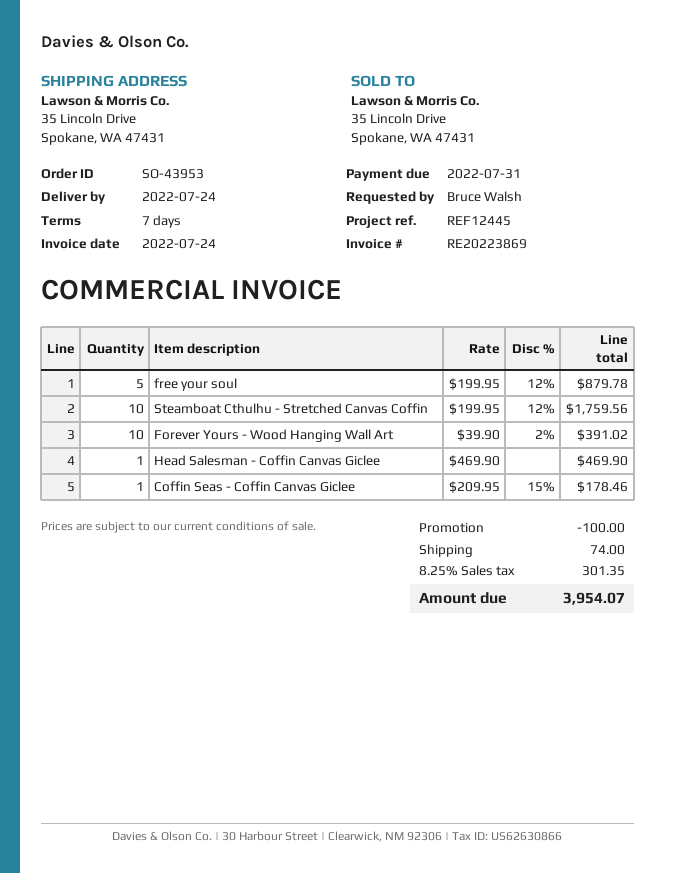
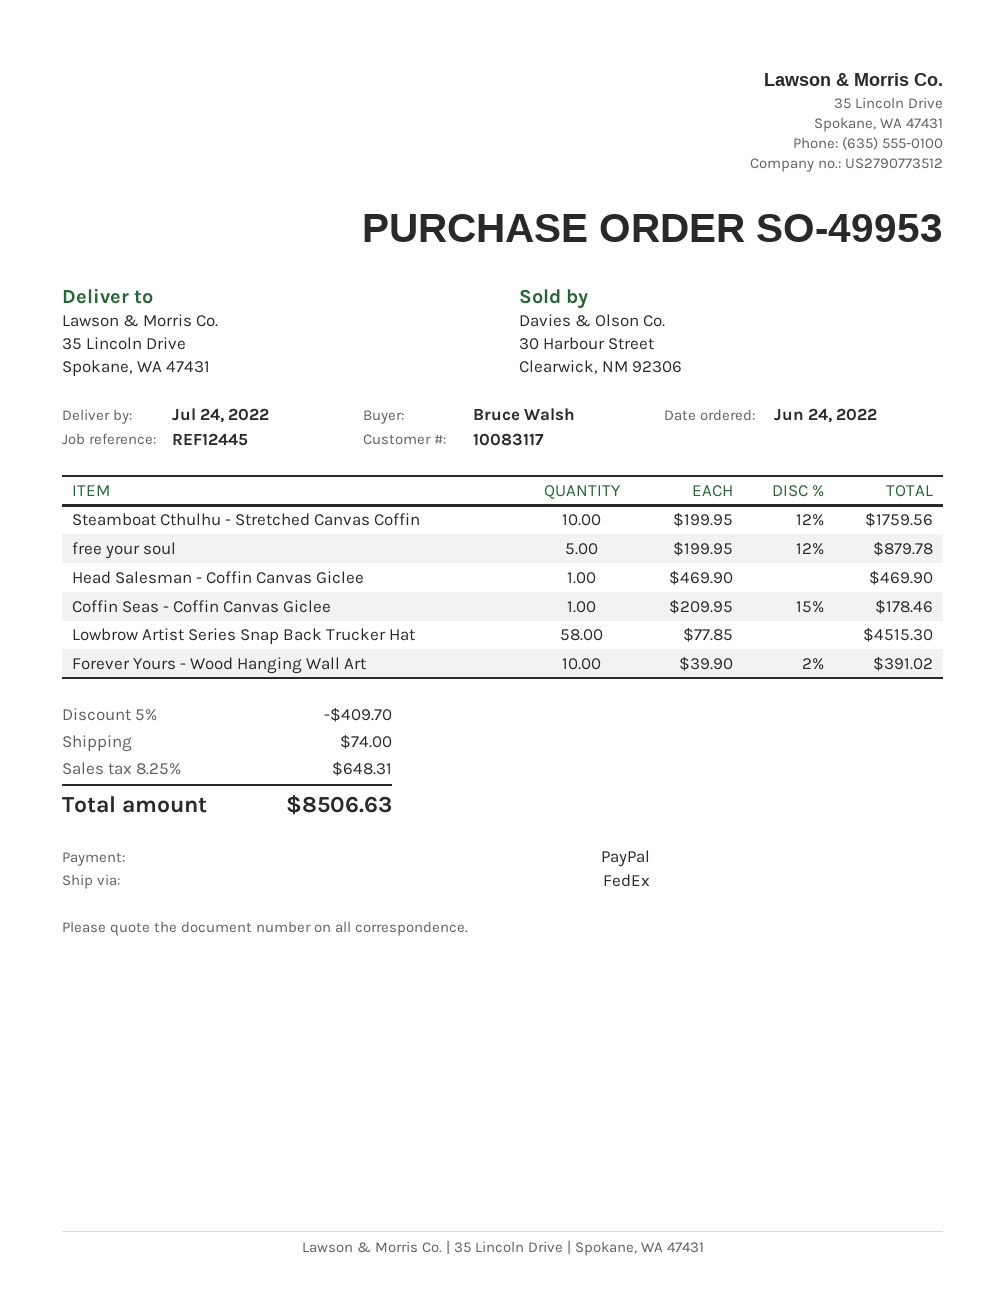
order number: SO-43953 -> SO-49953
Lowbrow Artist Series Snap Back Trucker Hat: none -> 58 x 77.85 = 4515.30
discount: 100.00 -> 409.70
tax: 8.25% = 301.35 -> 8.25% = 648.31
total: 3954.07 -> 8506.63

